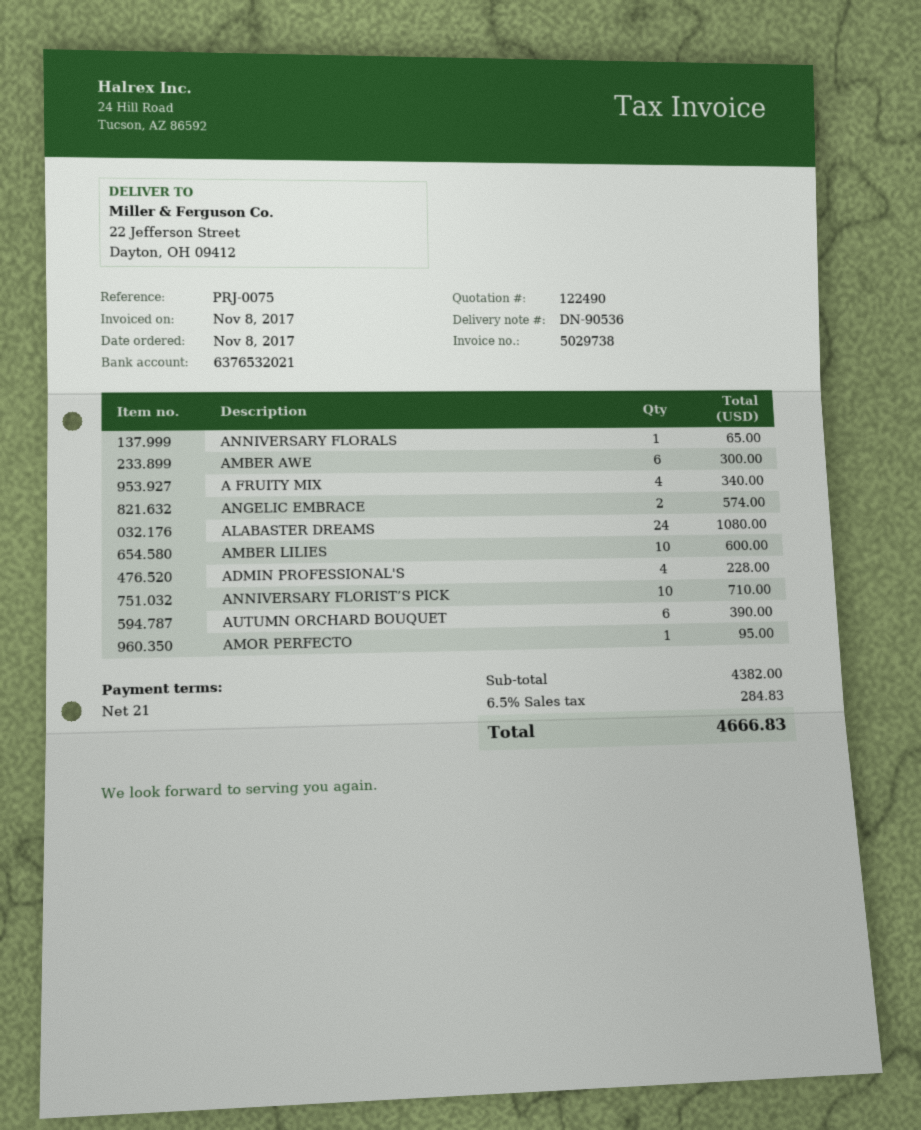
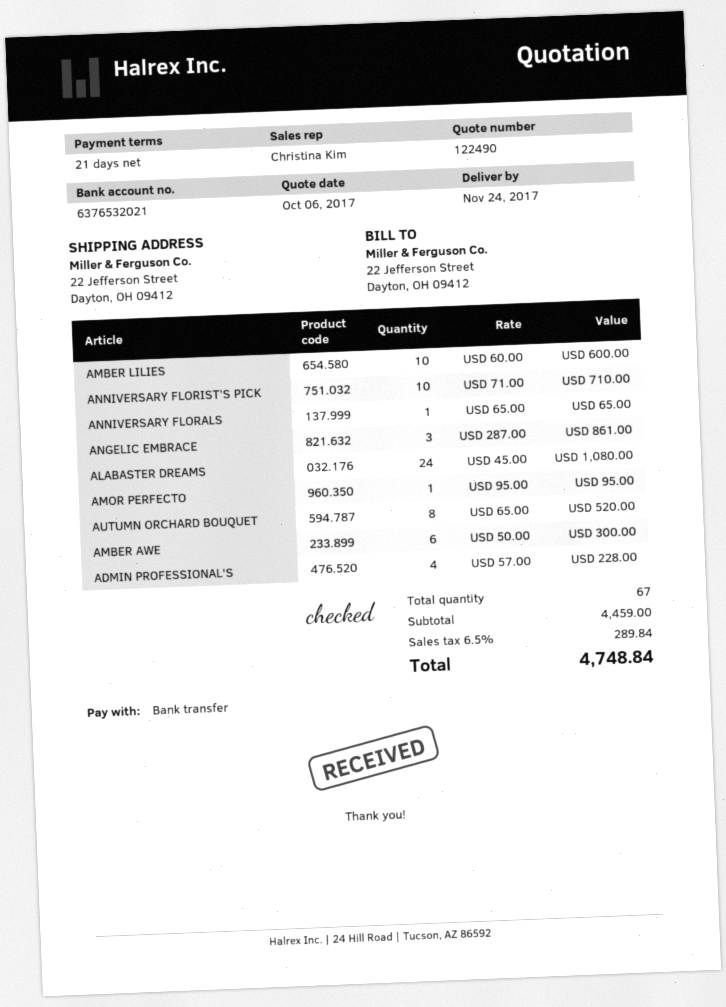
A FRUITY MIX: 4 for 340.00 -> none
ANGELIC EMBRACE: 2 for 574.00 -> 3 for 861.00
AUTUMN ORCHARD BOUQUET: 6 for 390.00 -> 8 for 520.00
subtotal: 4382.00 -> 4459.00
tax: 6.5% = 284.83 -> 6.5% = 289.84
total: 4666.83 -> 4748.84

